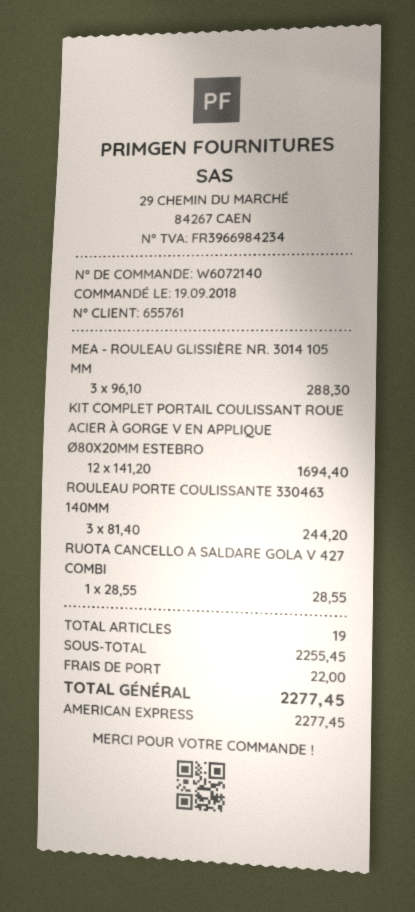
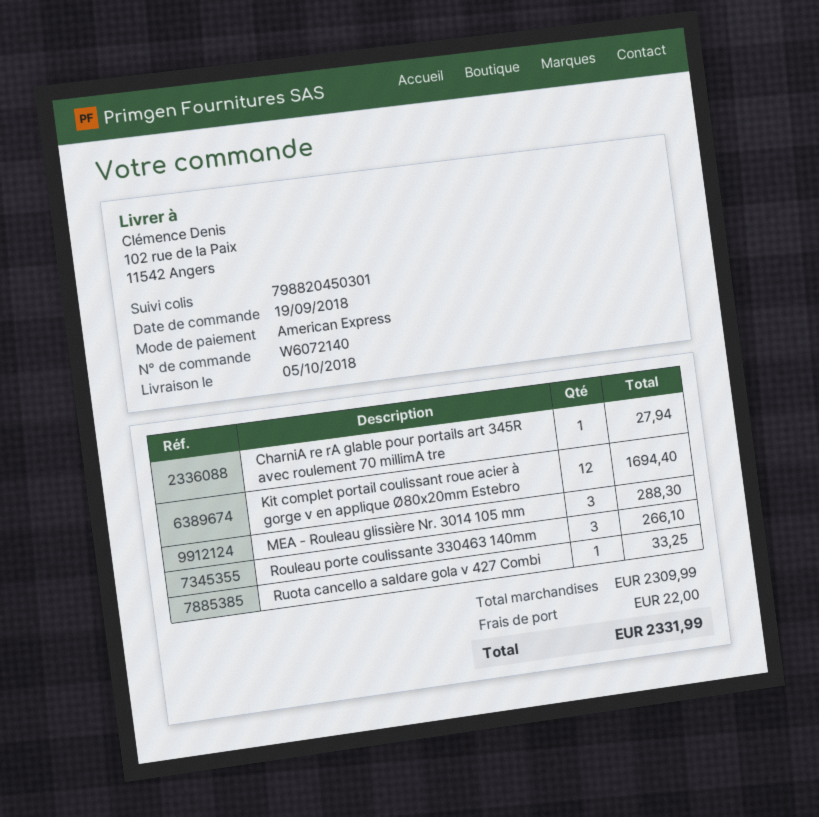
ROULEAU PORTE COULISSANTE 330463 140MM: 3 for 244.20 -> 3 for 266.10
RUOTA CANCELLO A SALDARE GOLA V 427 COMBI: 1 for 28.55 -> 1 for 33.25
CharniA re rA glable pour portails art 345R avec roulement 70 millimA tre: none -> 1 for 27.94
subtotal: 2255.45 -> 2309.99
total: 2277.45 -> 2331.99

